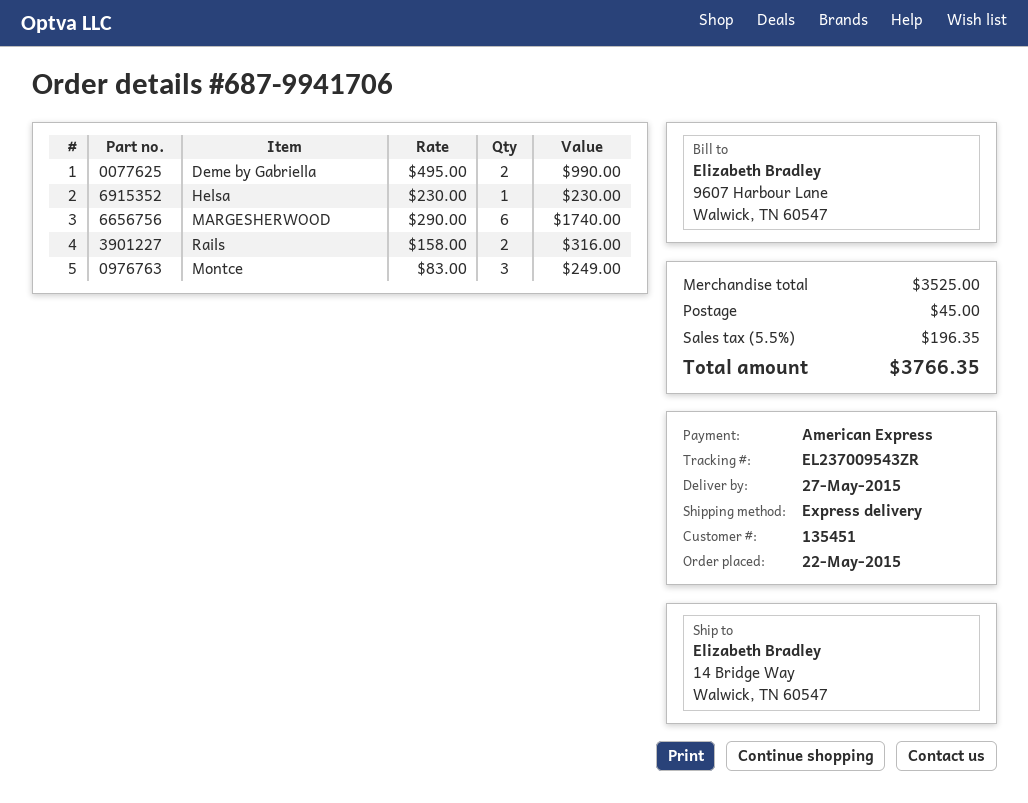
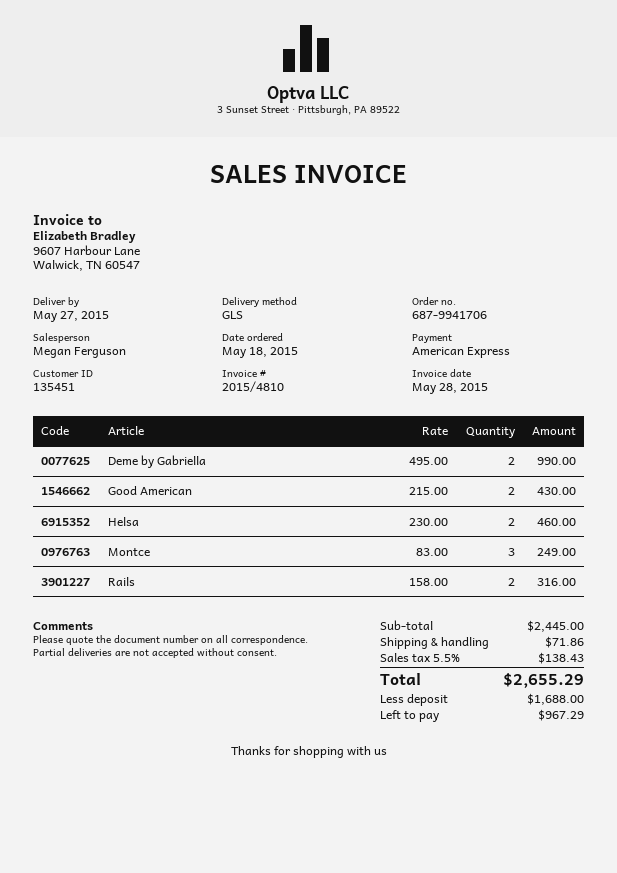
order date: 2015-05-22 -> 2015-05-18
shipping method: express -> GLS
Helsa: 1 x 230.00 = 230.00 -> 2 x 230.00 = 460.00
MARGESHERWOOD: 6 x 290.00 = 1740.00 -> none
Good American: none -> 2 x 215.00 = 430.00
subtotal: 3525.00 -> 2445.00
shipping: 45.00 -> 71.86
tax: 5.5% = 196.35 -> 5.5% = 138.43
total: 3766.35 -> 2655.29

